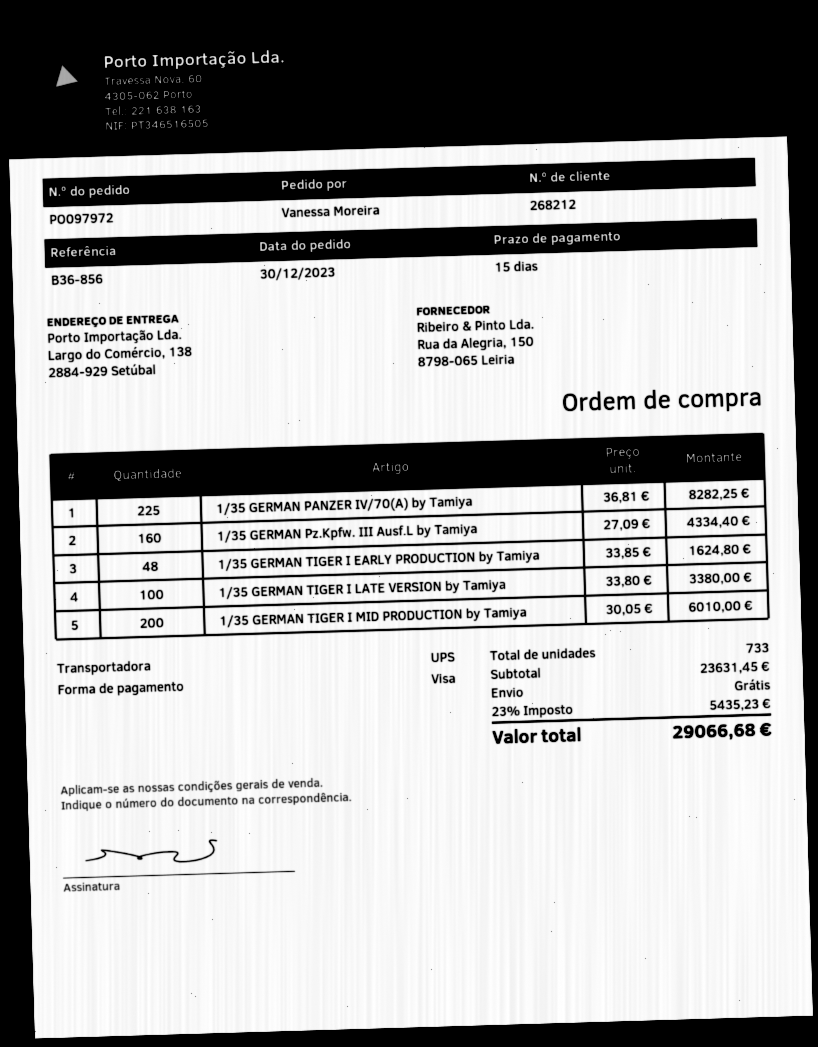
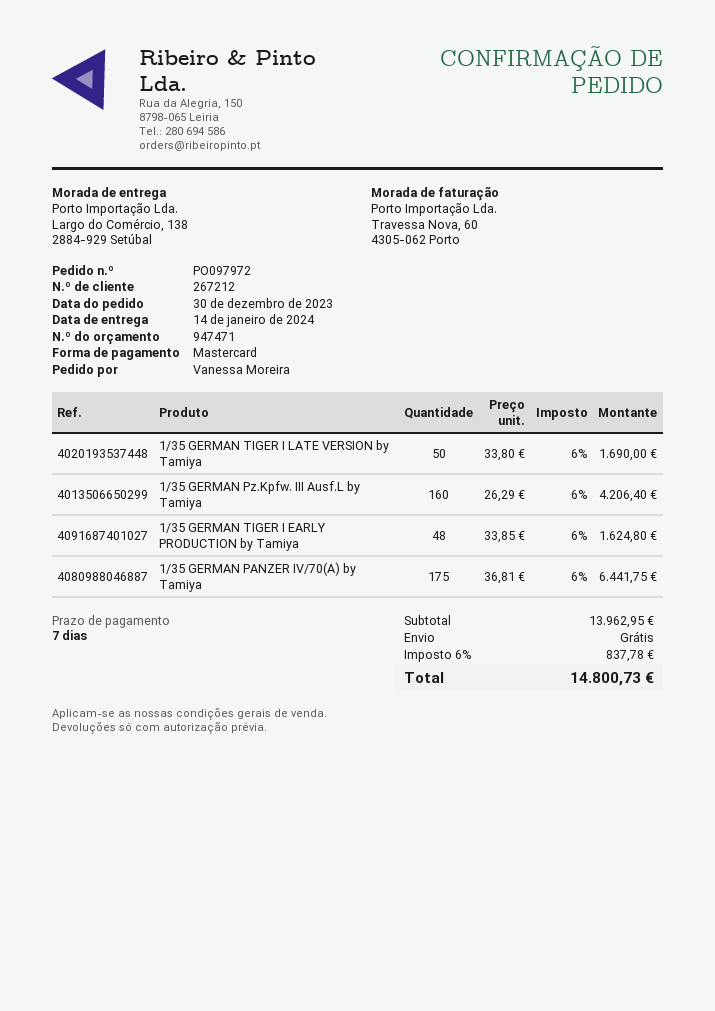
payment terms: 15 days -> 7 days
customer number: 268212 -> 267212
payment method: Visa -> Mastercard
1/35 GERMAN PANZER IV/70(A) by Tamiya: 225 x 36.81 = 8282.25 -> 175 x 36.81 = 6441.75
1/35 GERMAN Pz.Kpfw. III Ausf.L by Tamiya: 160 x 27.09 = 4334.40 -> 160 x 26.29 = 4206.40
1/35 GERMAN TIGER I LATE VERSION by Tamiya: 100 x 33.80 = 3380.00 -> 50 x 33.80 = 1690.00
1/35 GERMAN TIGER I MID PRODUCTION by Tamiya: 200 x 30.05 = 6010.00 -> none
subtotal: 23631.45 -> 13962.95
tax: 23% = 5435.23 -> 6% = 837.78
total: 29066.68 -> 14800.73

